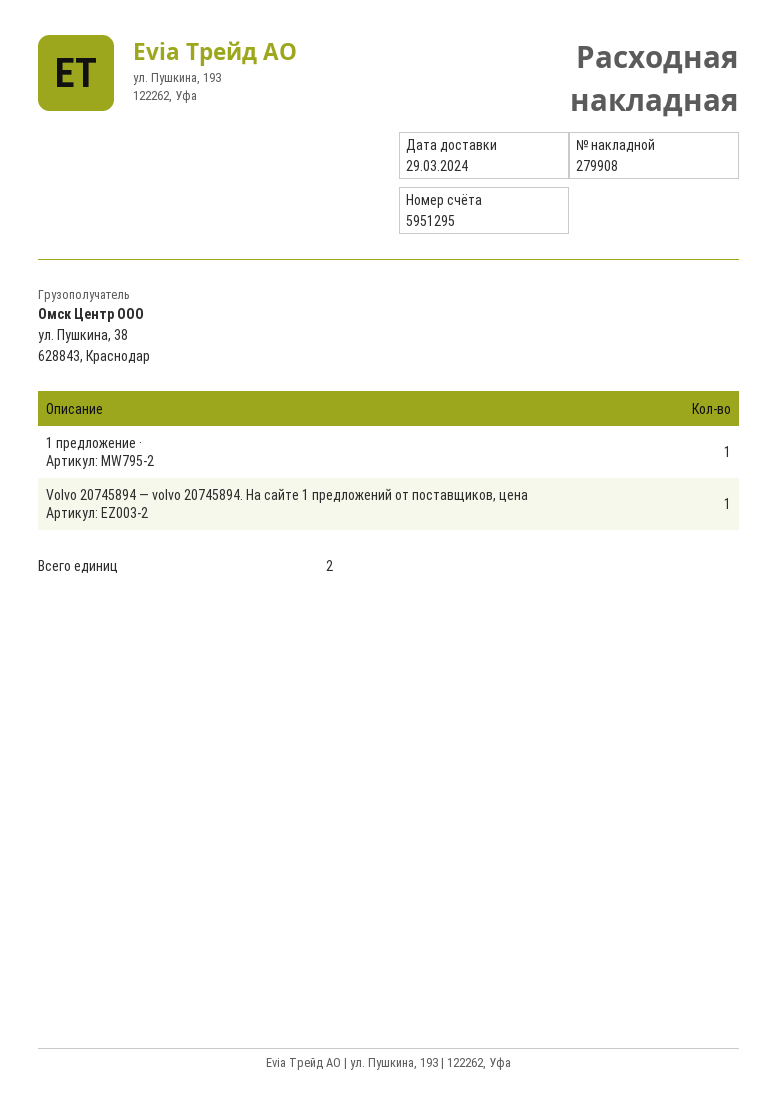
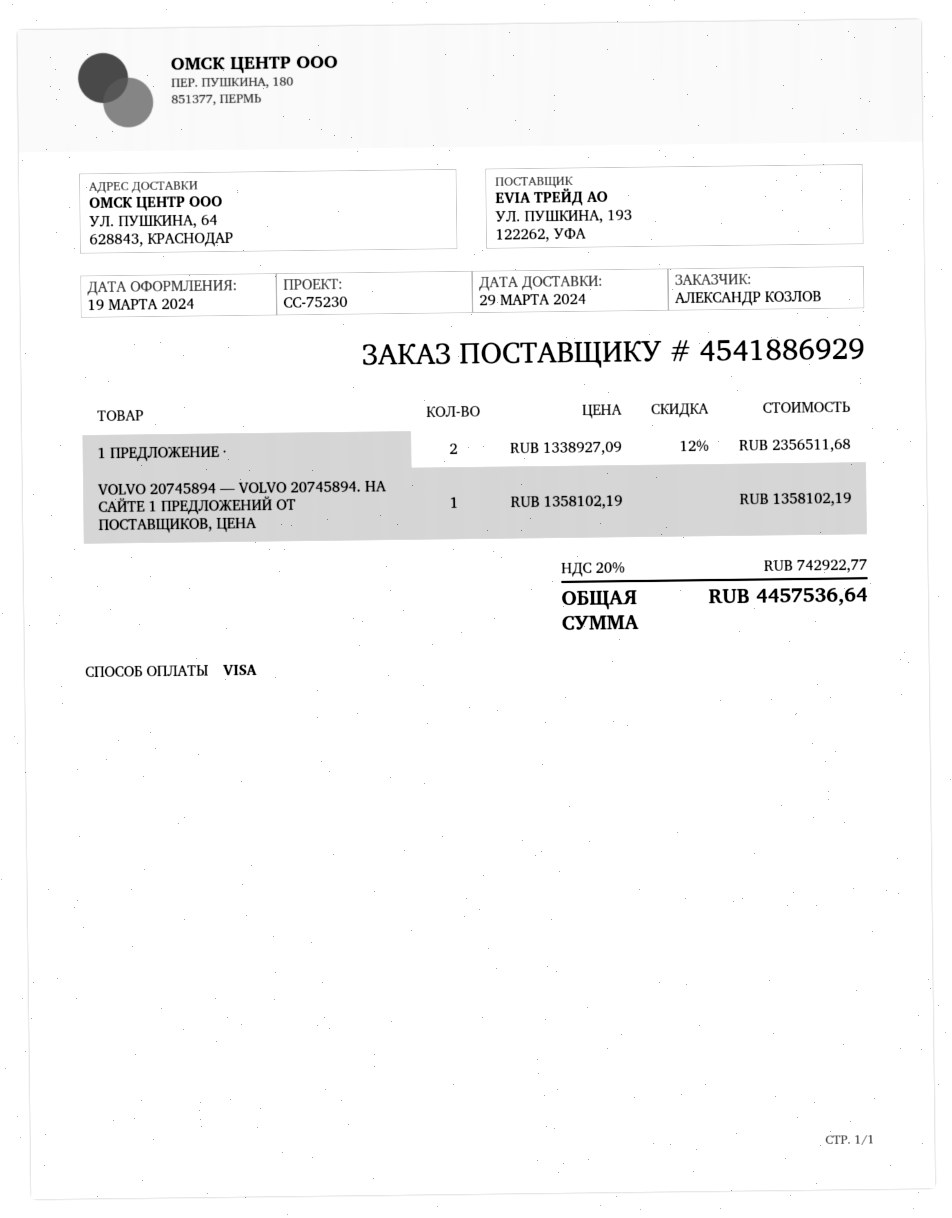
ship to: ул. Пушкина, 38, 628843, Краснодар -> УЛ. ПУШКИНА, 64, 628843, КРАСНОДАР
1 предложение ·: 1 -> 2

